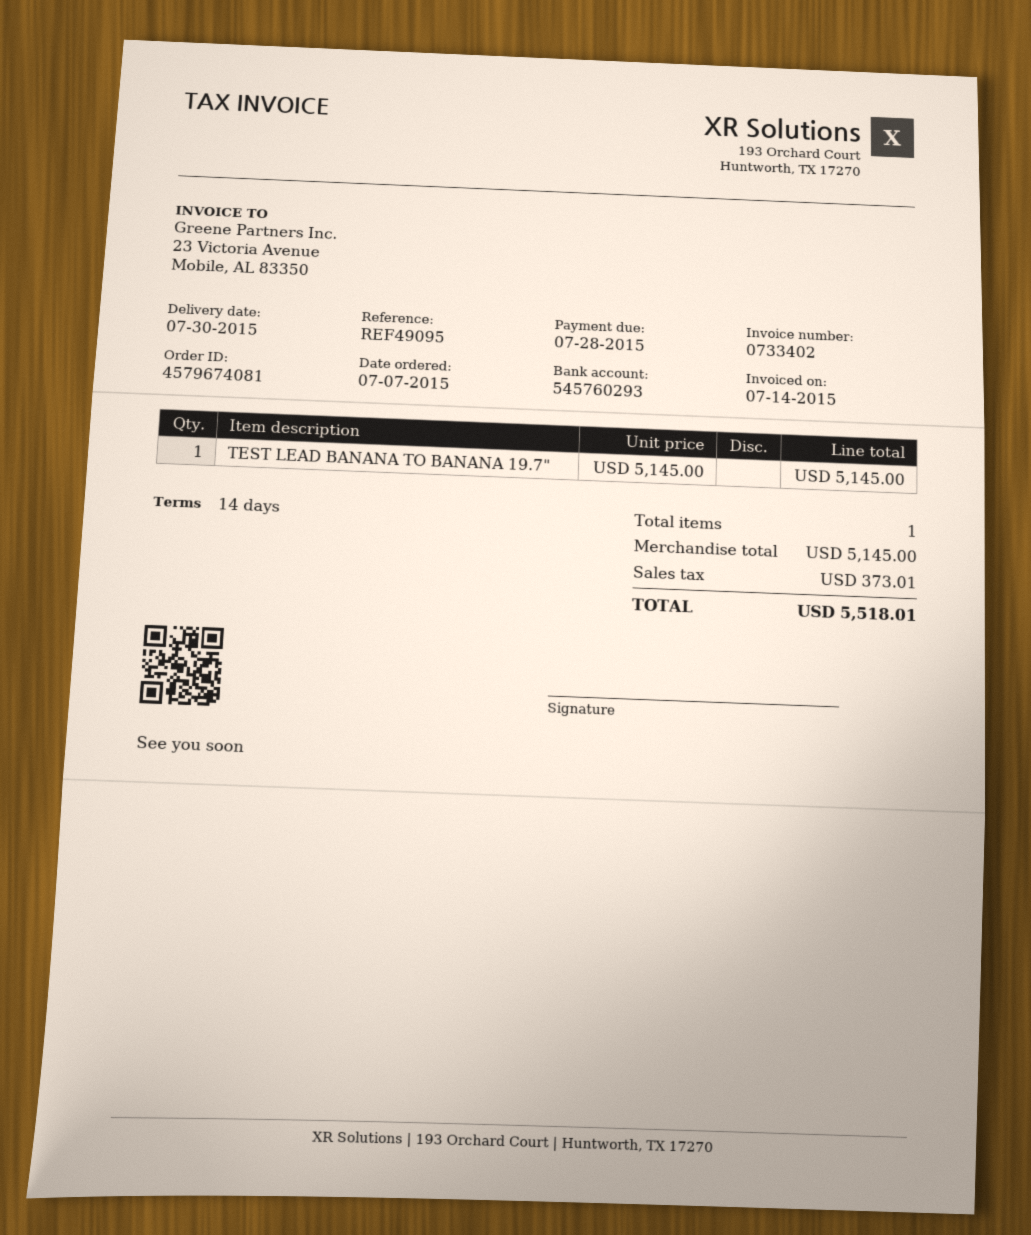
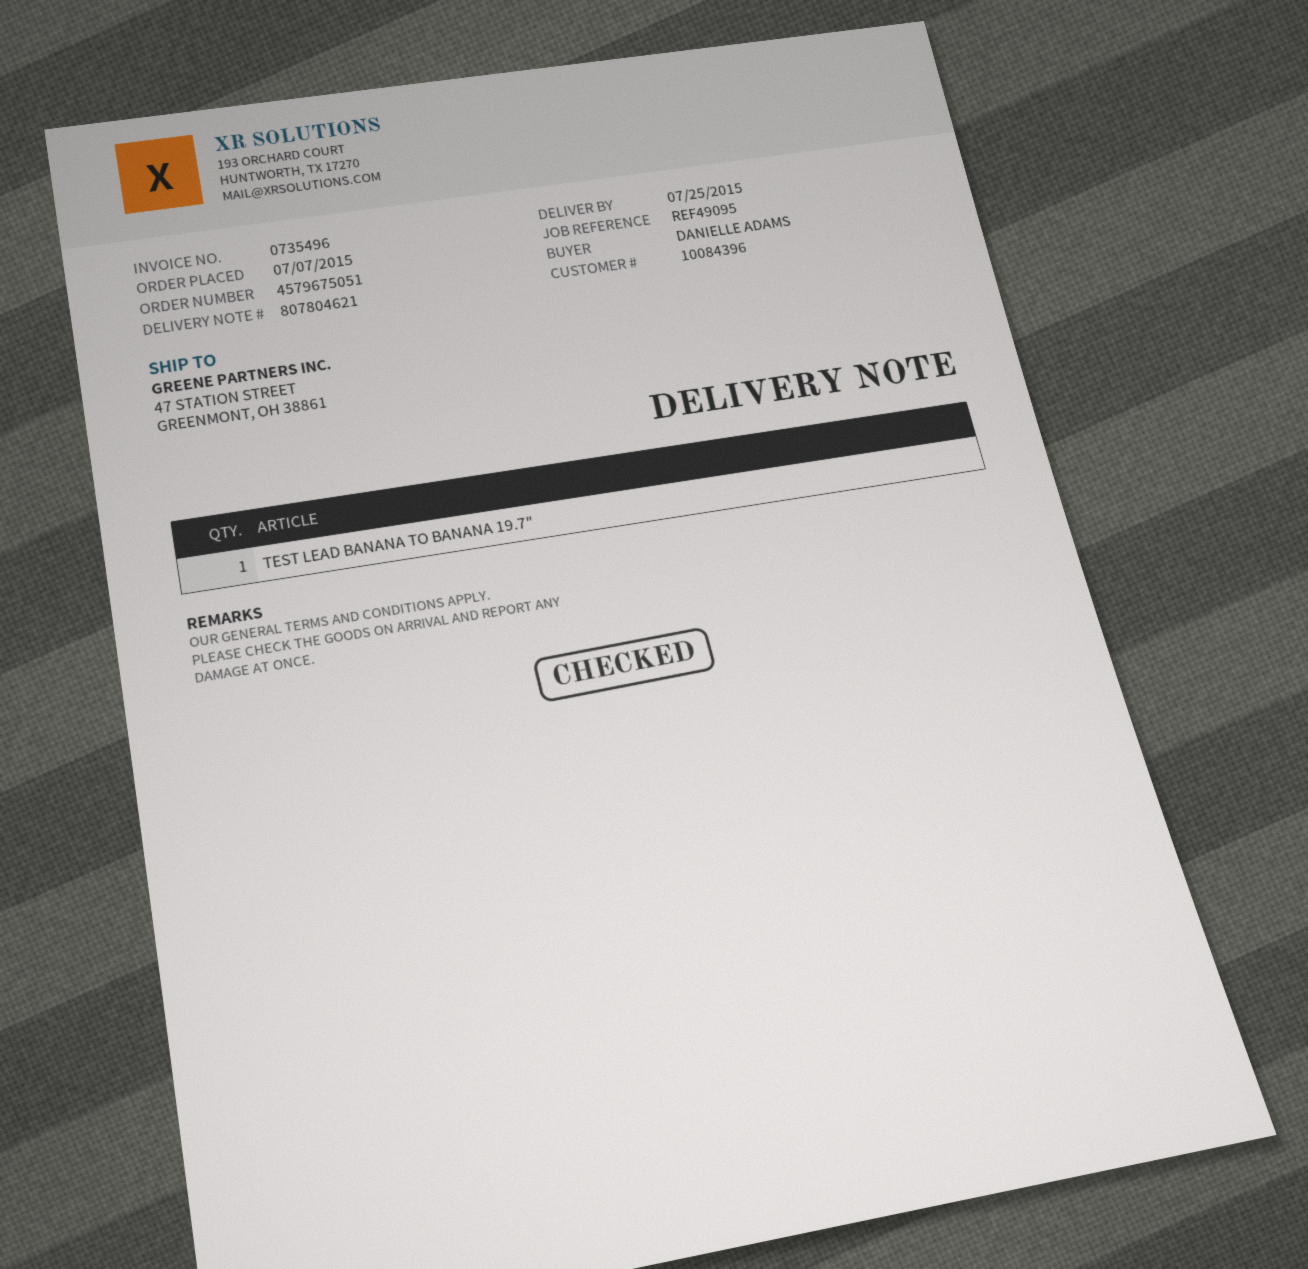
order number: 4579674081 -> 4579675051
delivery date: 2015-07-30 -> 2015-07-25
invoice number: 0733402 -> 0735496

